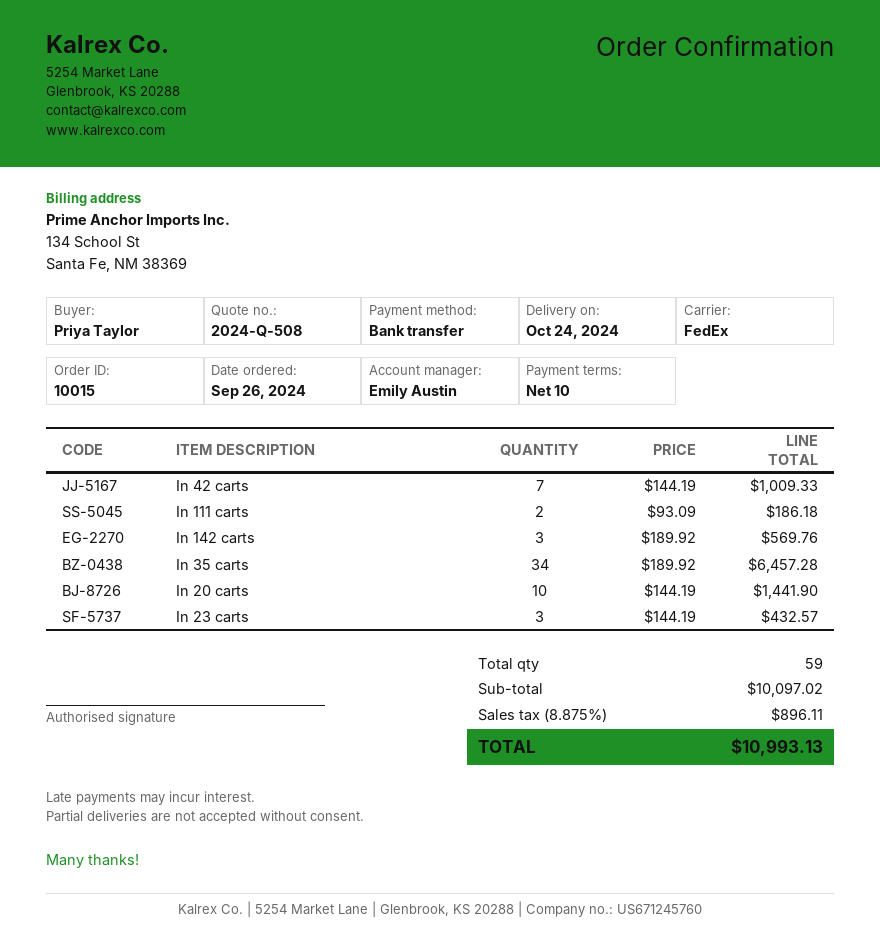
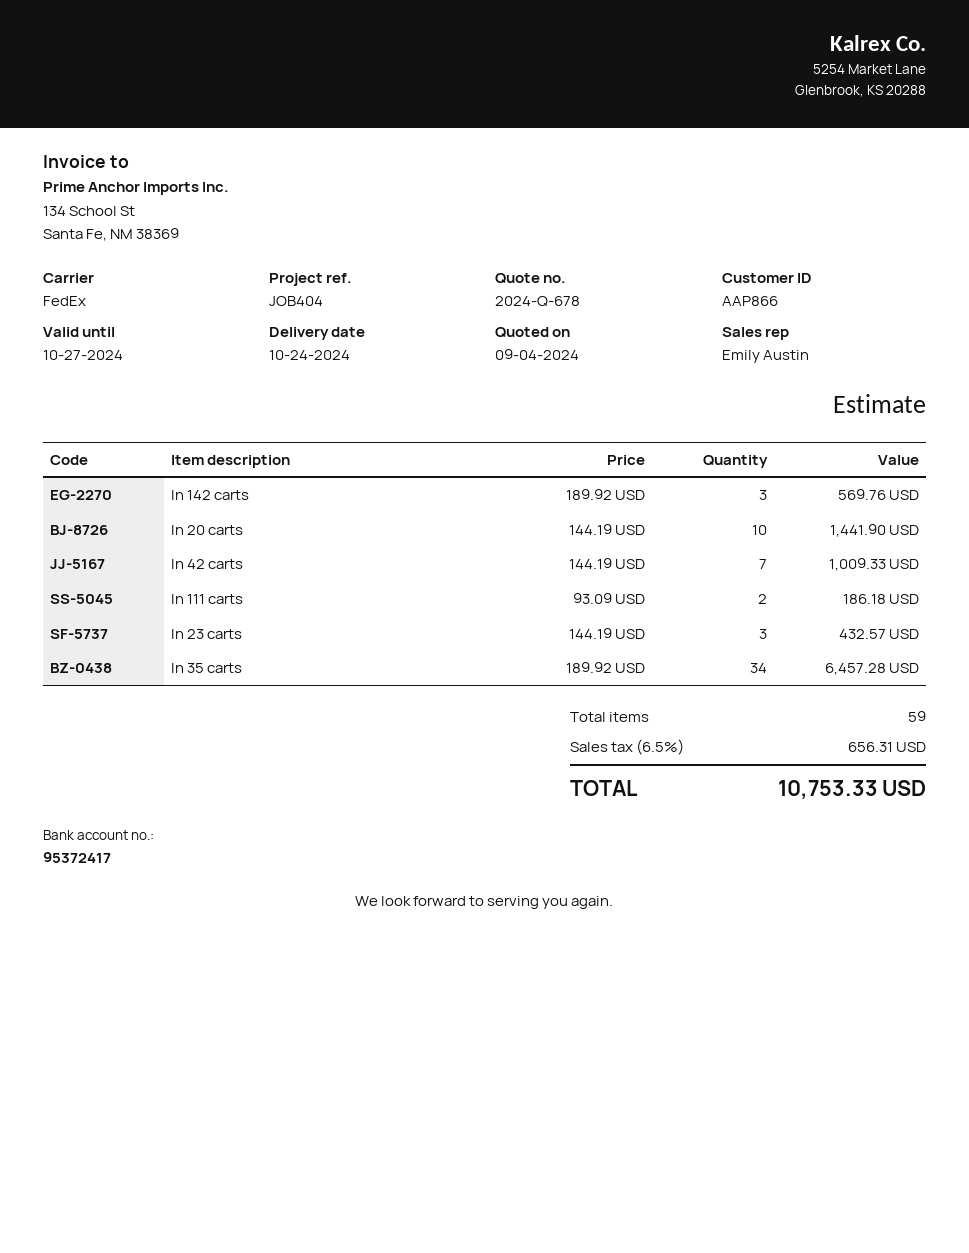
quote number: 2024-Q-508 -> 2024-Q-678
tax: 8.875% = 896.11 -> 6.5% = 656.31
total: 10993.13 -> 10753.33

